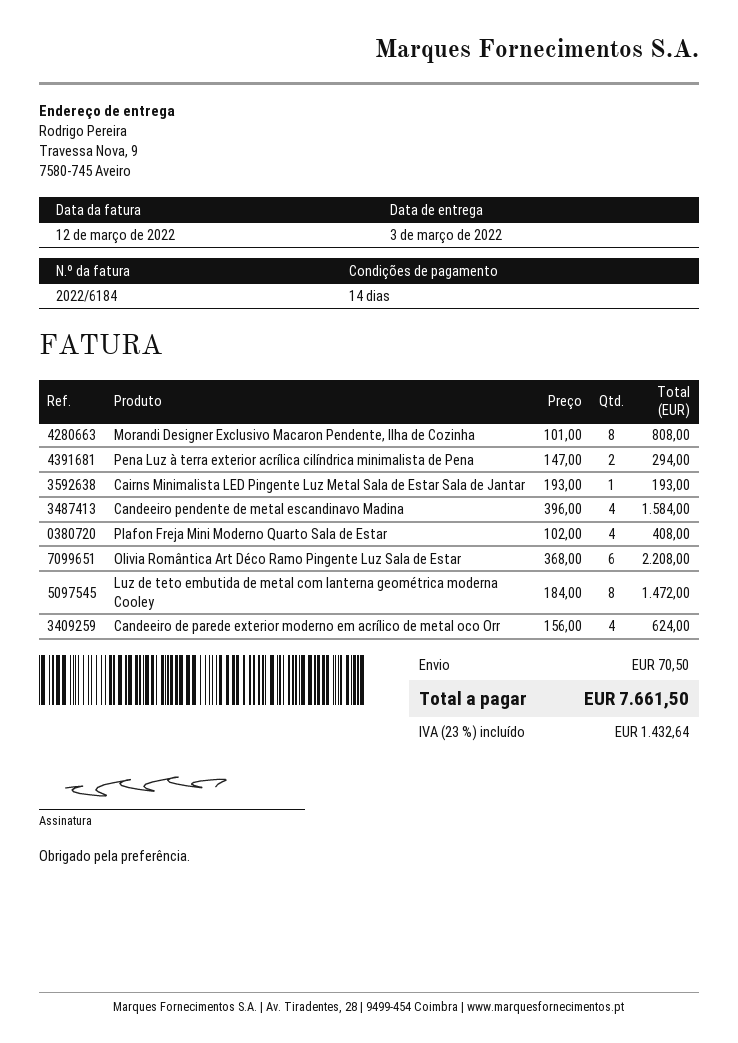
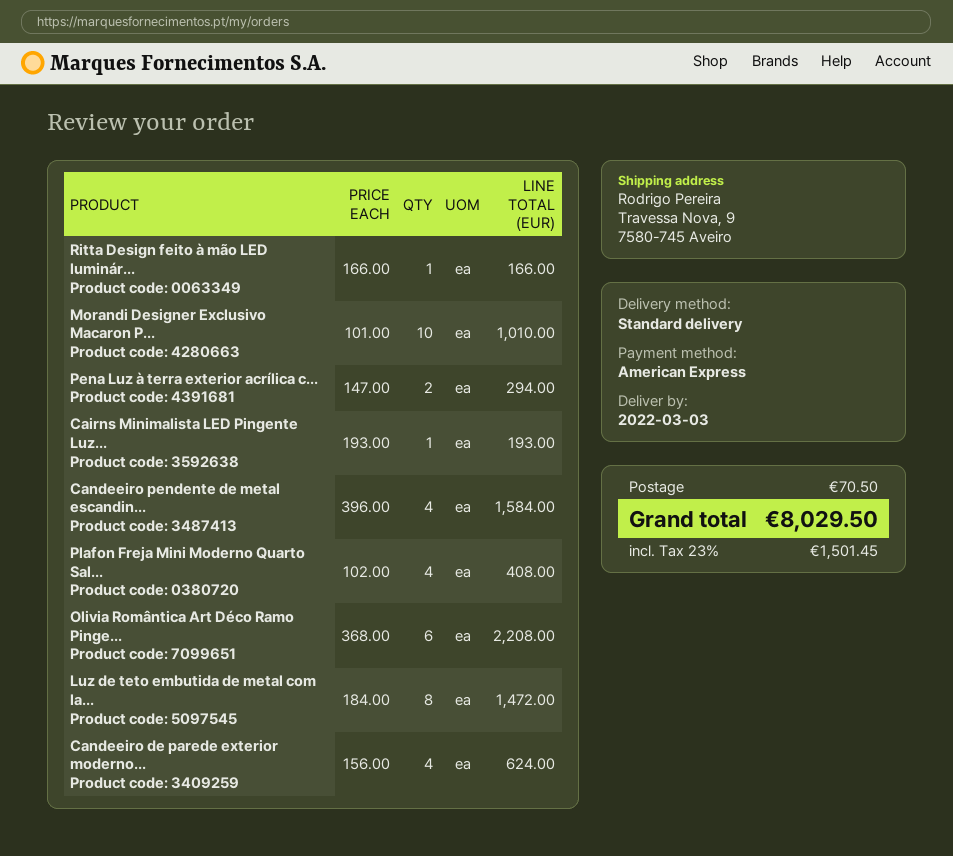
Morandi Designer Exclusivo Macaron Pendente, Ilha de Cozinha: 8 x 101.00 = 808.00 -> 10 x 101.00 = 1010.00
Ritta Design feito à mão LED luminár...: none -> 1 x 166.00 = 166.00
tax: 23% = 1432.64 -> 23% = 1501.45
total: 7661.50 -> 8029.50

